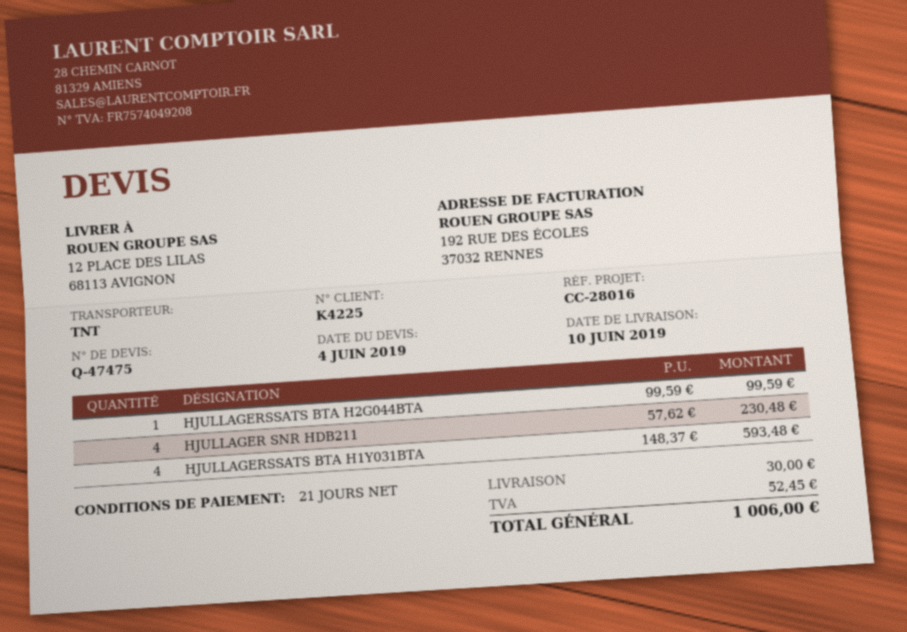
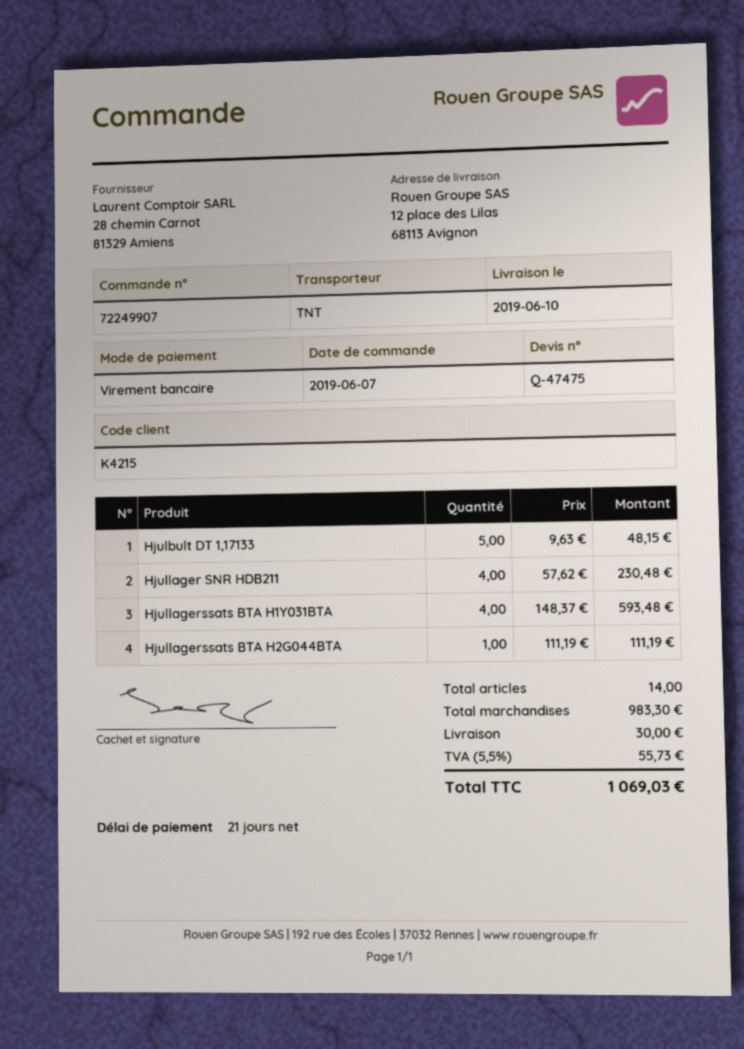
customer number: K4225 -> K4215
HJULLAGERSSATS BTA H2G044BTA: 1 x 99.59 = 99.59 -> 1 x 111.19 = 111.19
Hjulbult DT 1,17133: none -> 5 x 9.63 = 48.15
tax: 52.45 -> 55.73
total: 1006.00 -> 1069.03

